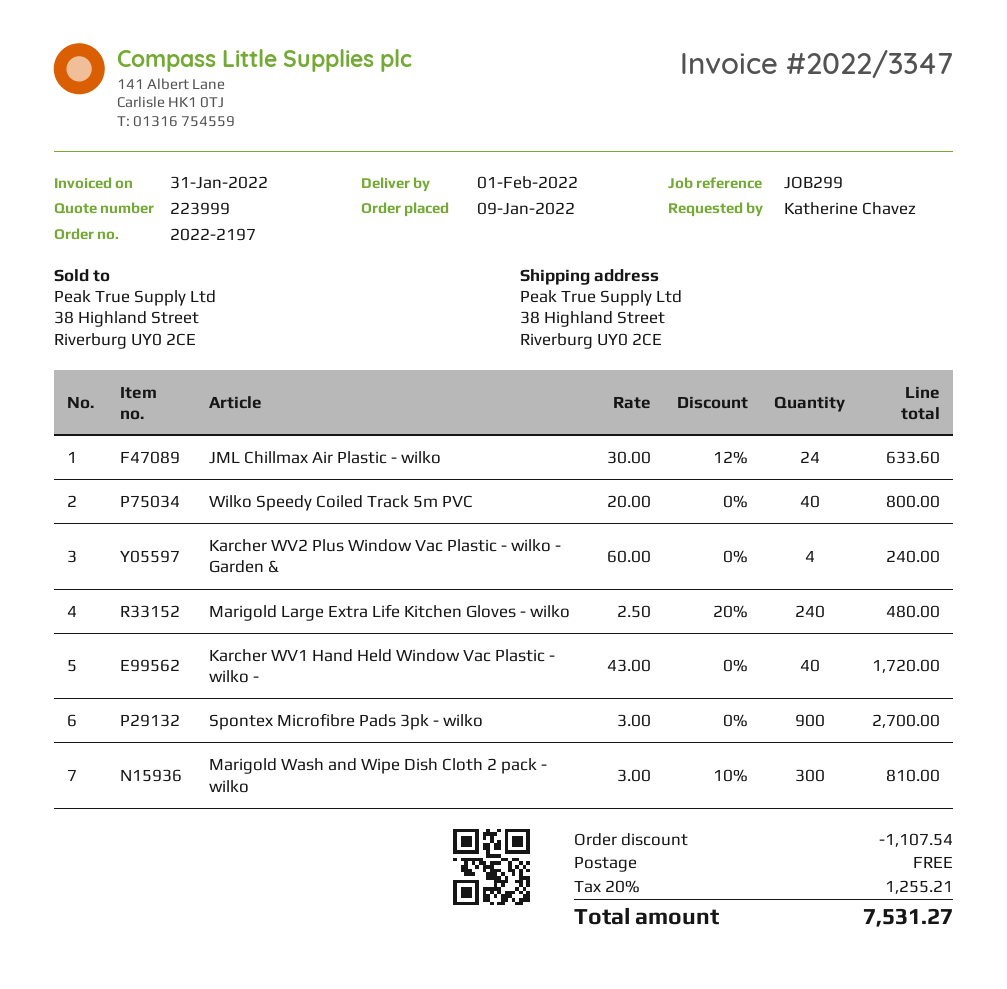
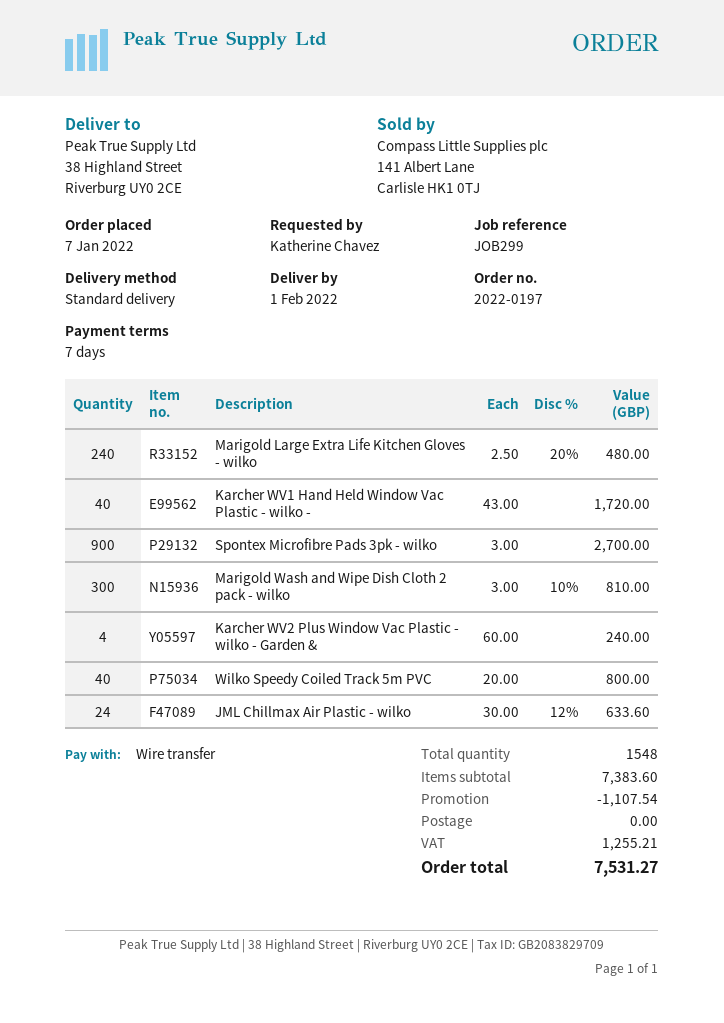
order number: 2022-2197 -> 2022-0197
order date: 2022-01-09 -> 2022-01-07

